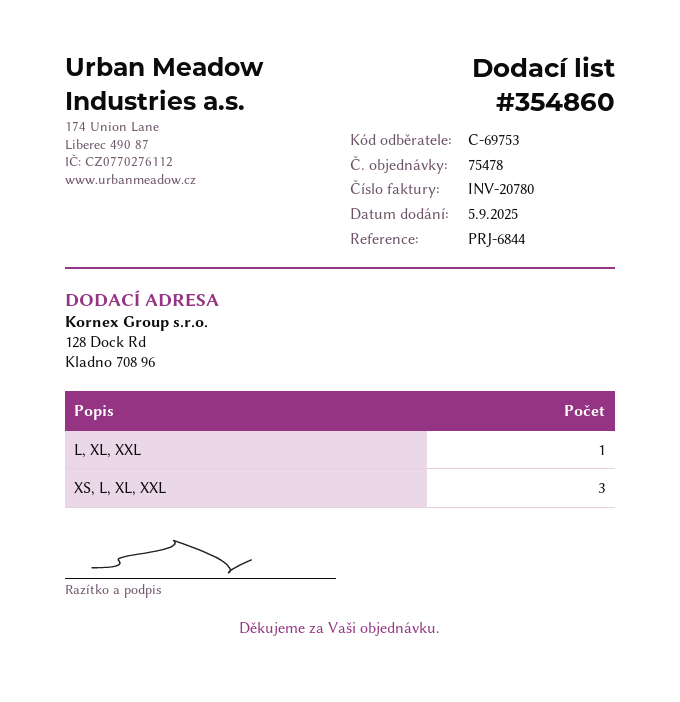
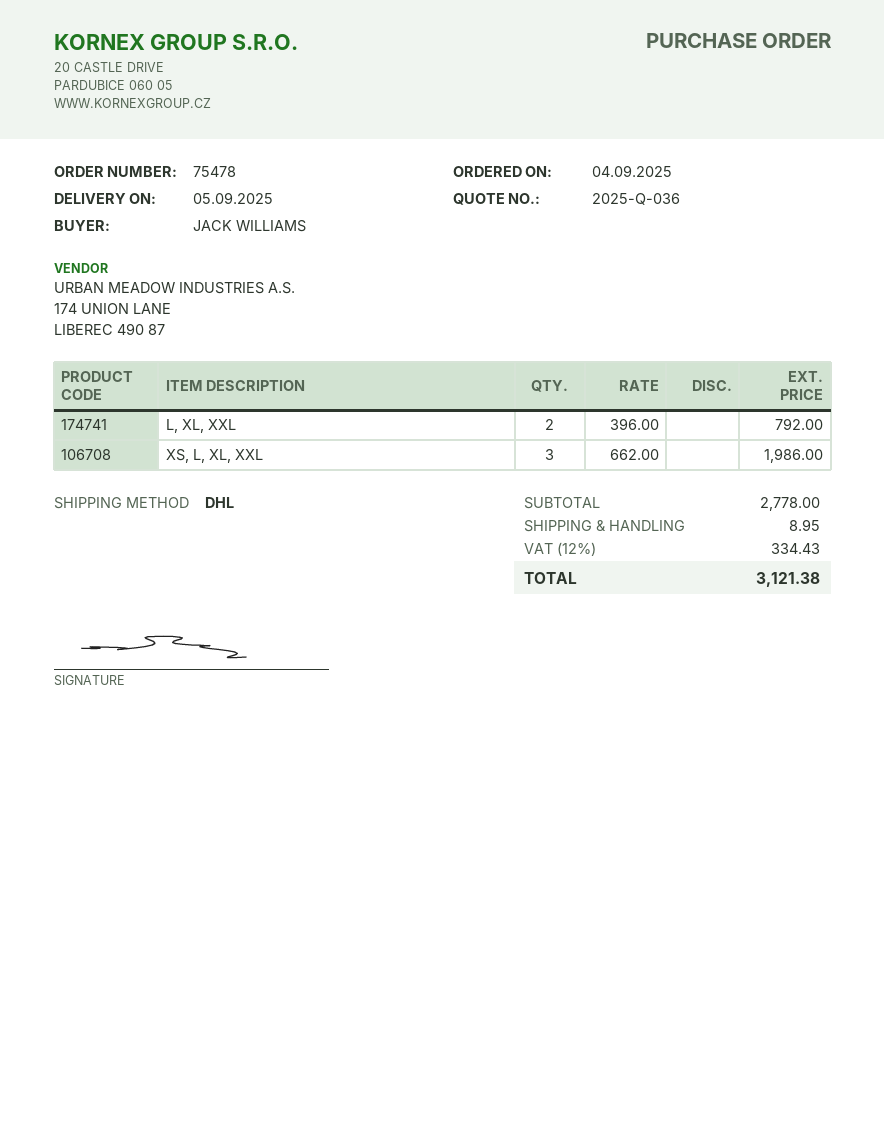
L, XL, XXL: 1 -> 2

